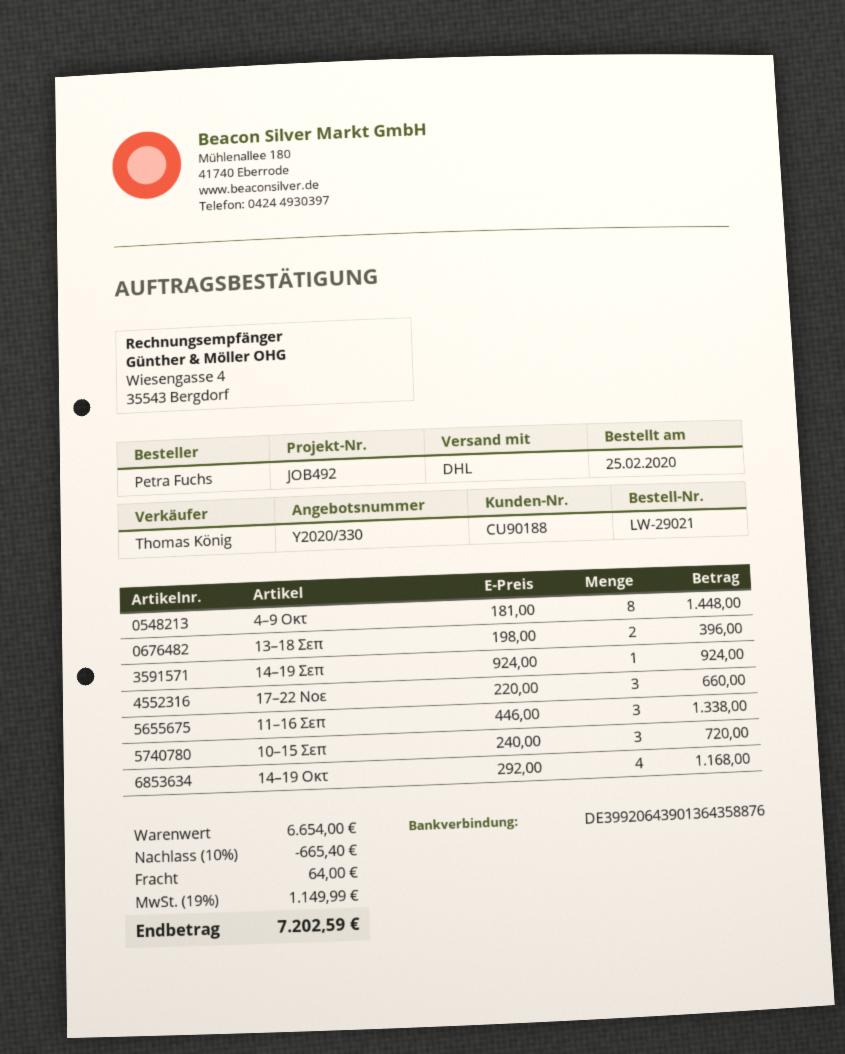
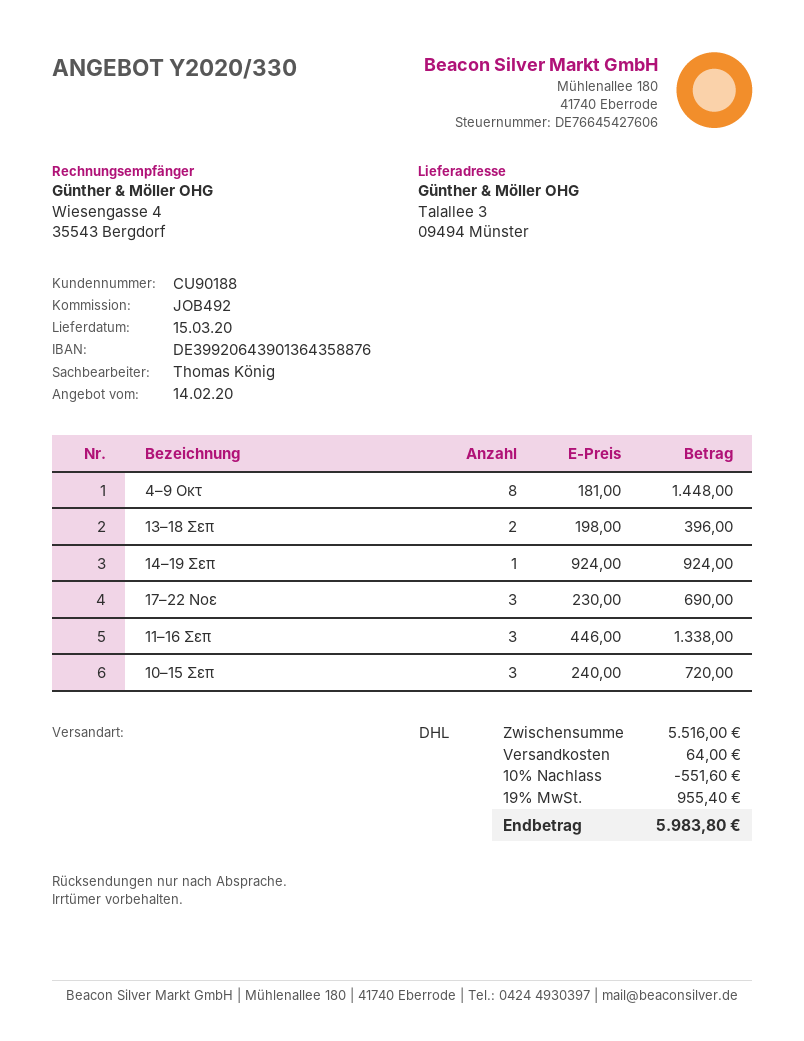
17–22 Νοε: 3 x 220.00 = 660.00 -> 3 x 230.00 = 690.00
14–19 Οκτ: 4 x 292.00 = 1168.00 -> none
subtotal: 6654.00 -> 5516.00
discount: 10% = 665.40 -> 10% = 551.60
tax: 19% = 1149.99 -> 19% = 955.40
total: 7202.59 -> 5983.80

